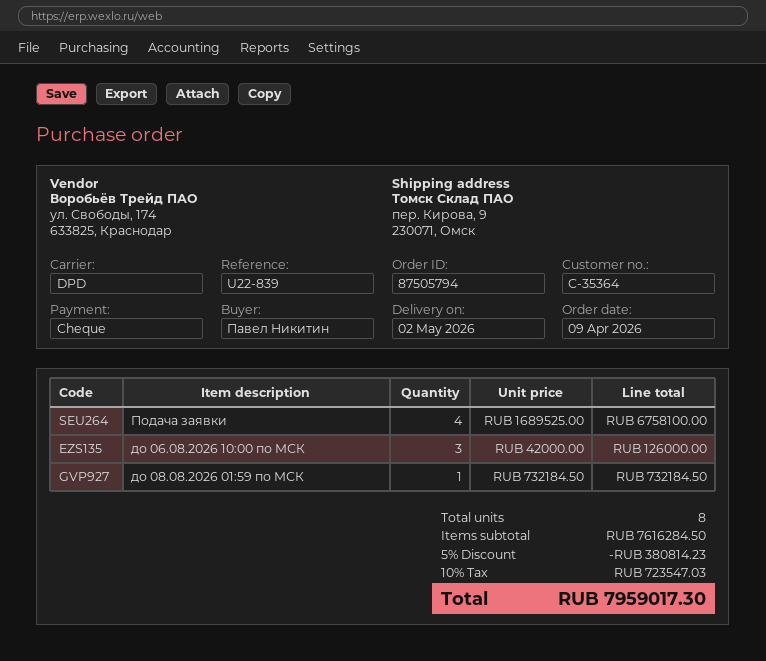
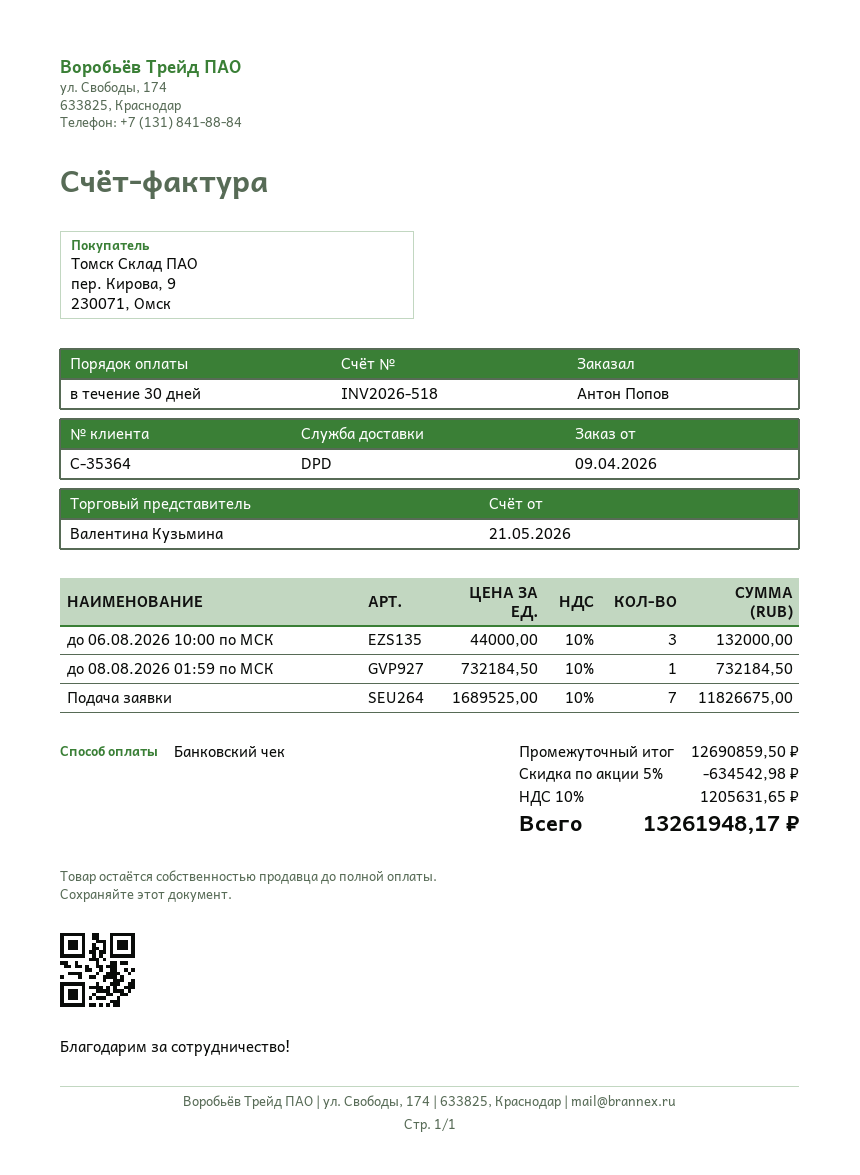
ordered by: Павел Никитин -> Антон Попов
Подача заявки: 4 x 1689525.00 = 6758100.00 -> 7 x 1689525.00 = 11826675.00
до 06.08.2026 10:00 по МСК: 3 x 42000.00 = 126000.00 -> 3 x 44000.00 = 132000.00
subtotal: 7616284.50 -> 12690859.50
discount: 5% = 380814.23 -> 5% = 634542.98
tax: 10% = 723547.03 -> 10% = 1205631.65
total: 7959017.30 -> 13261948.17

